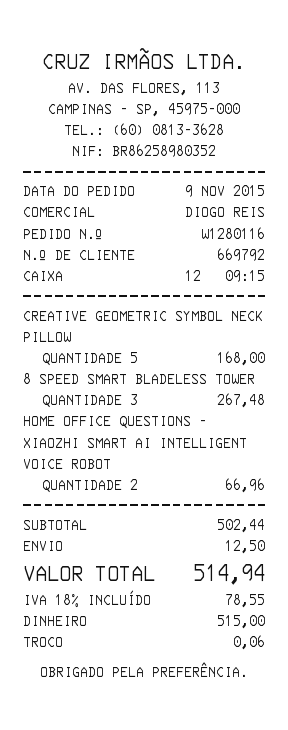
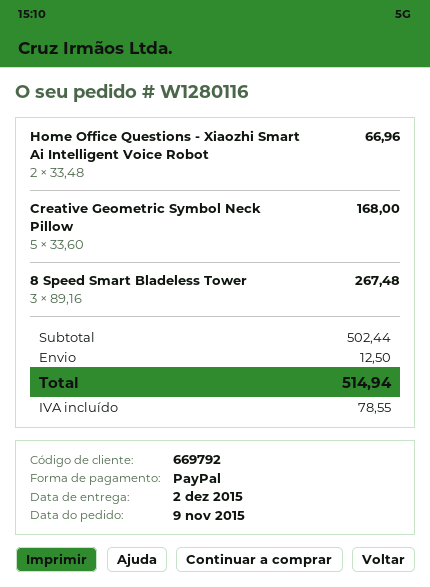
payment method: cash -> PayPal

